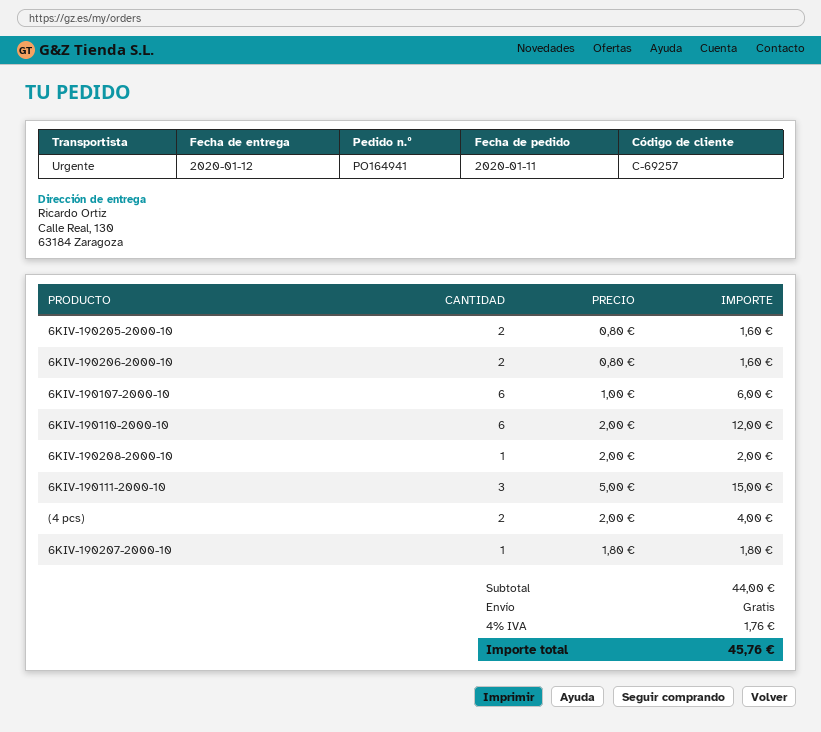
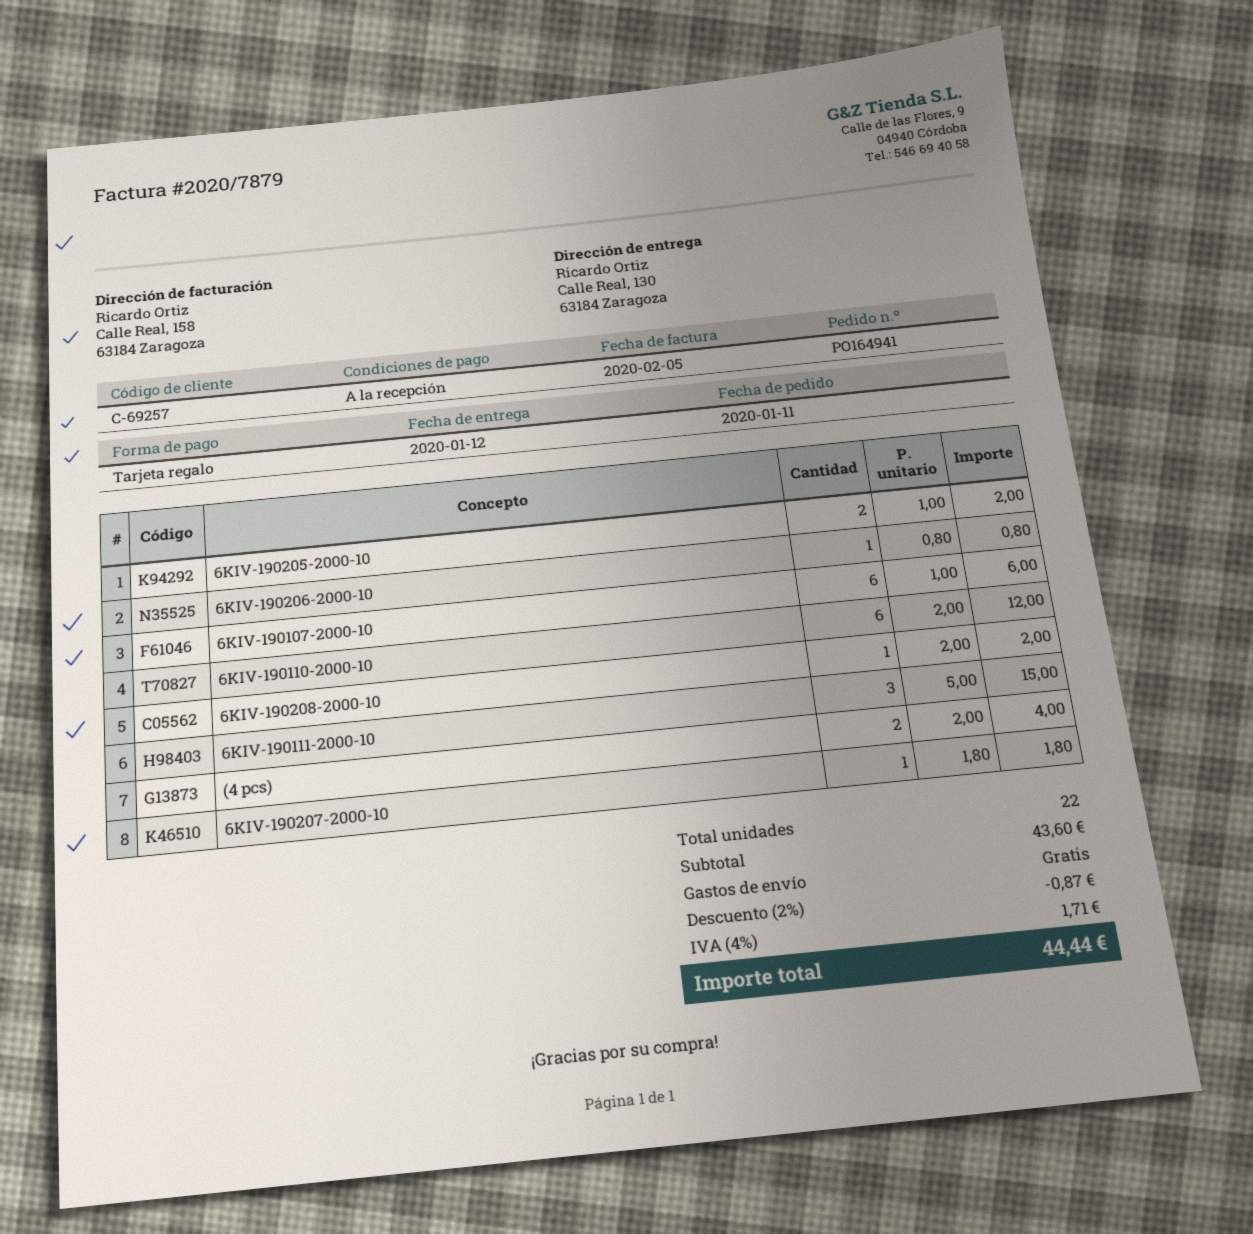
6KIV-190205-2000-10: 2 x 0.80 = 1.60 -> 2 x 1.00 = 2.00
6KIV-190206-2000-10: 2 x 0.80 = 1.60 -> 1 x 0.80 = 0.80
subtotal: 44.00 -> 43.60
discount: none -> 2% = 0.87
tax: 4% = 1.76 -> 4% = 1.71
total: 45.76 -> 44.44

